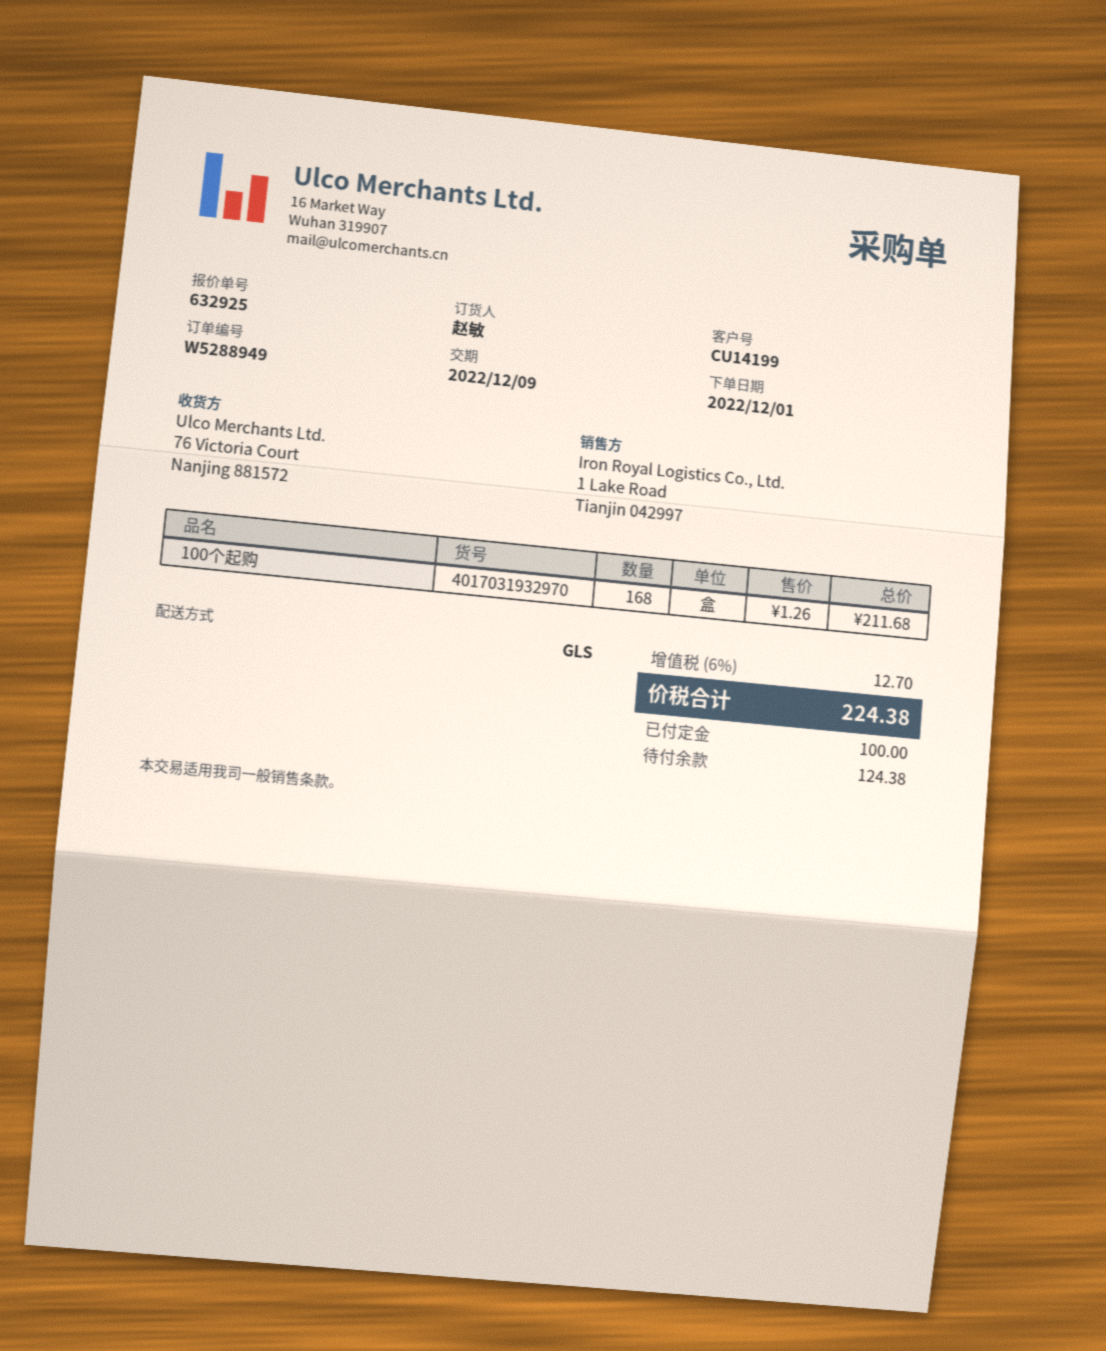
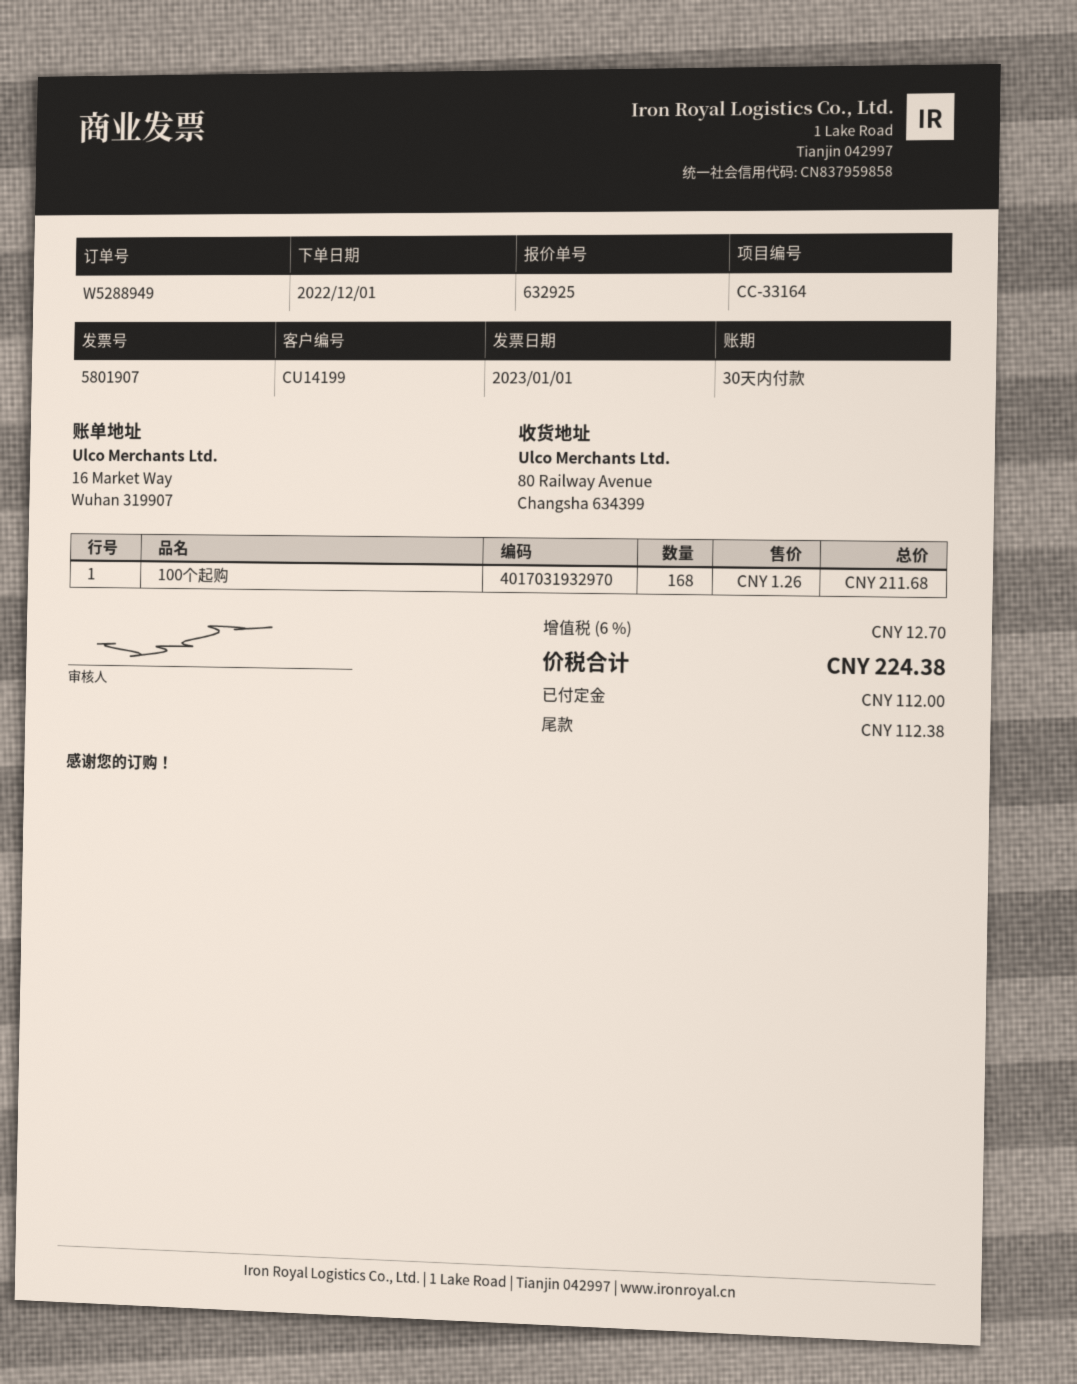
ship to: 76 Victoria Court, Nanjing 881572 -> 80 Railway Avenue, Changsha 634399
deposit: 100.00 -> 112.00
balance: 124.38 -> 112.38

